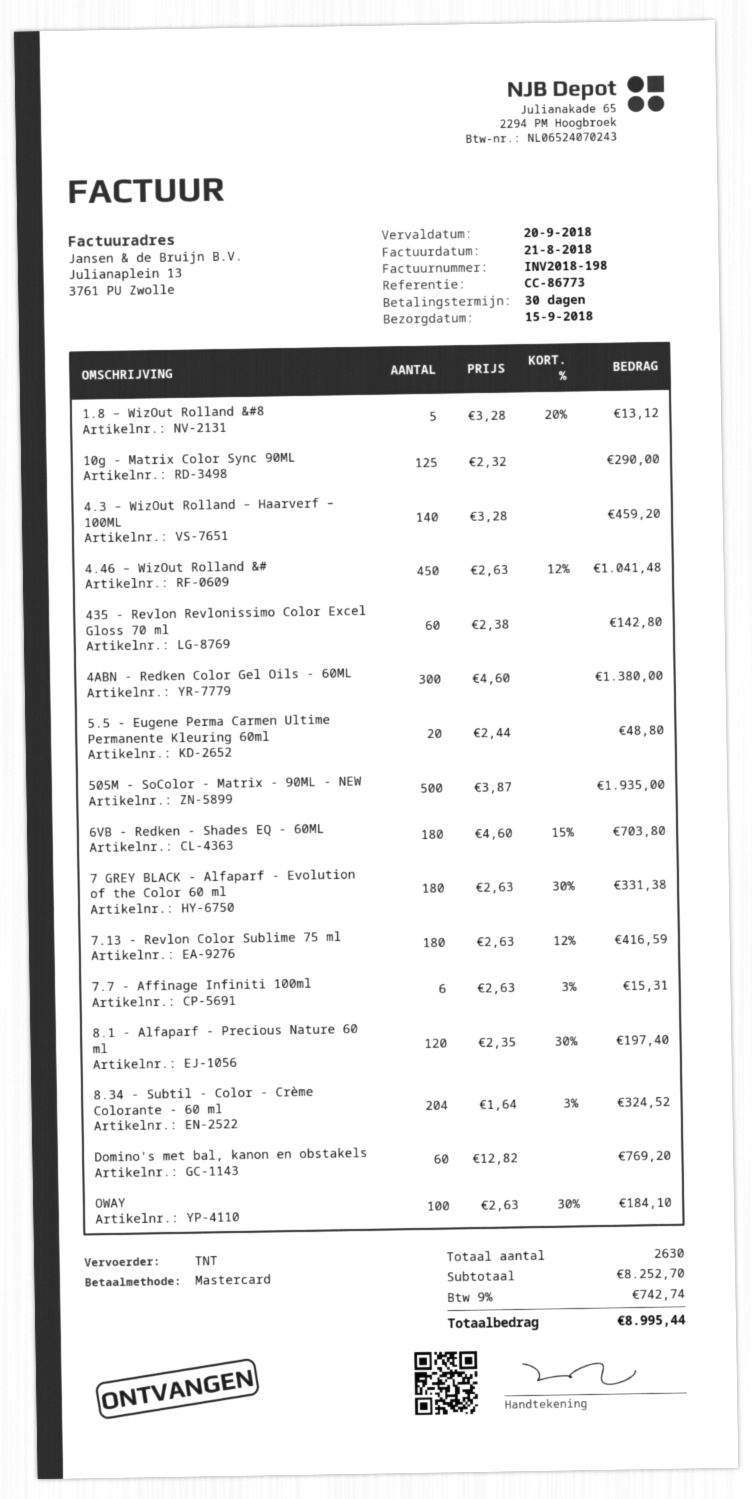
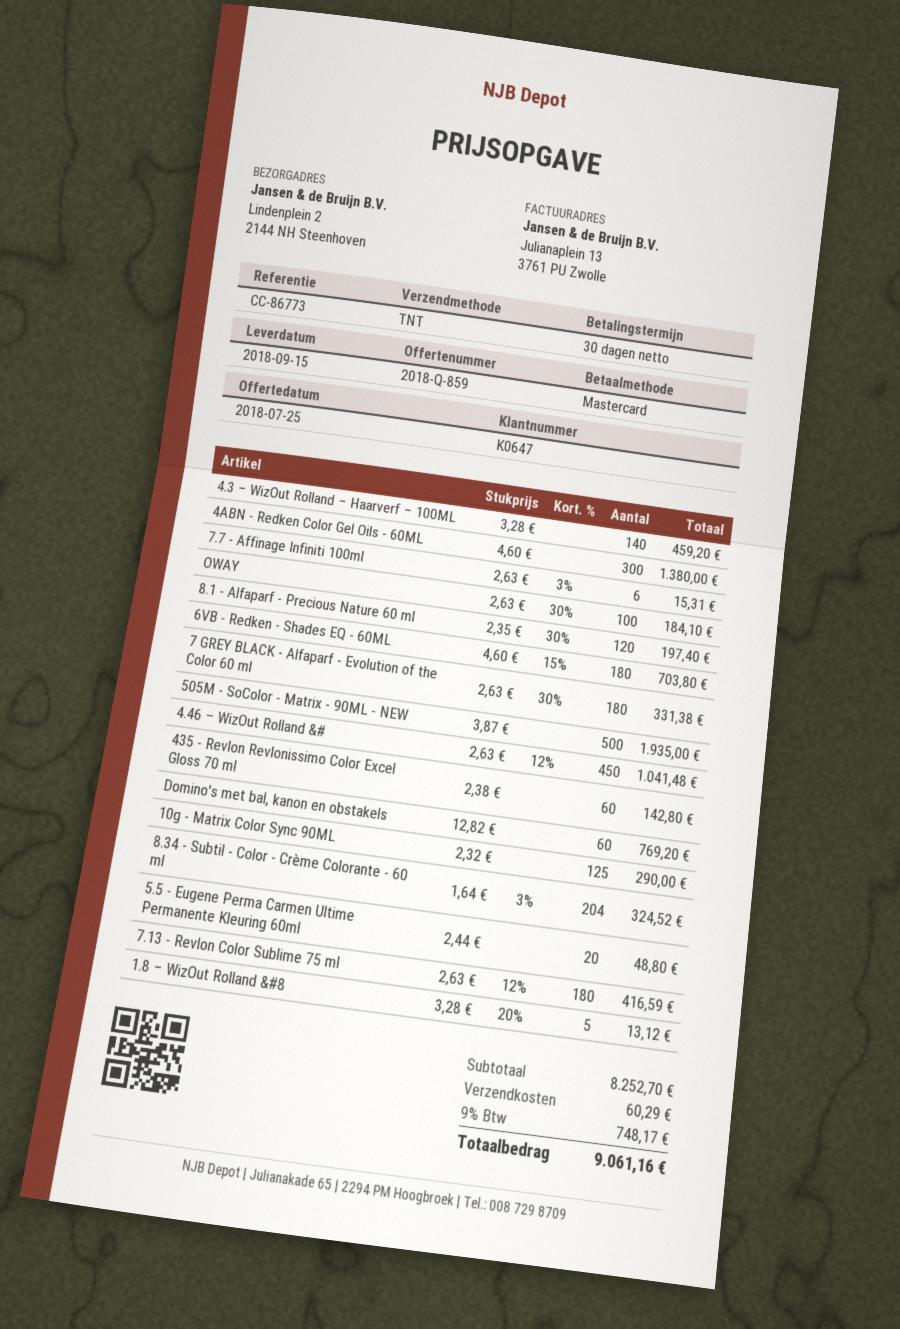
shipping: none -> 60.29
tax: 9% = 742.74 -> 9% = 748.17
total: 8995.44 -> 9061.16

